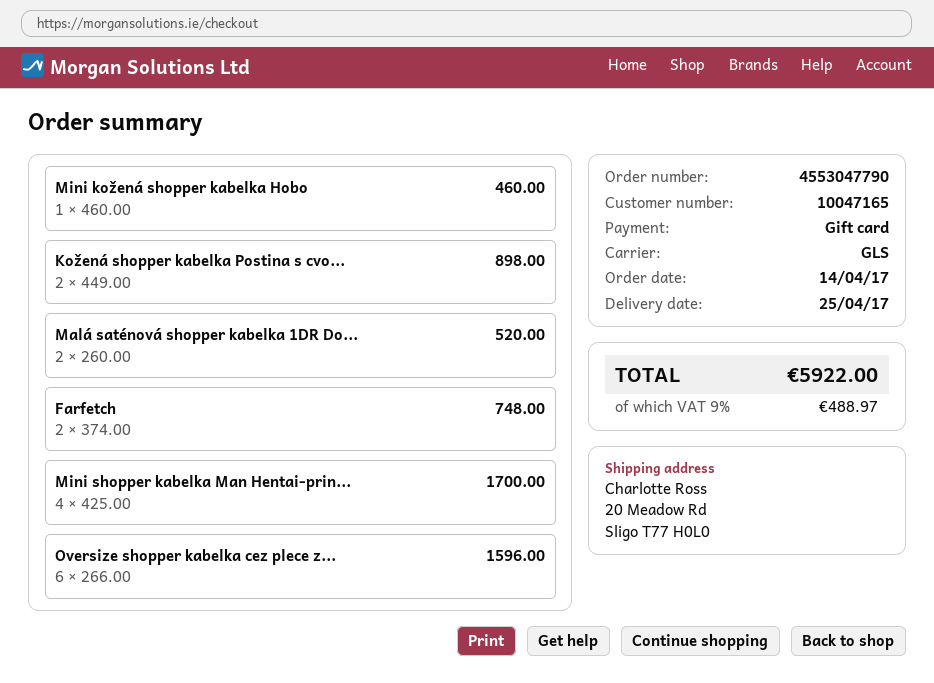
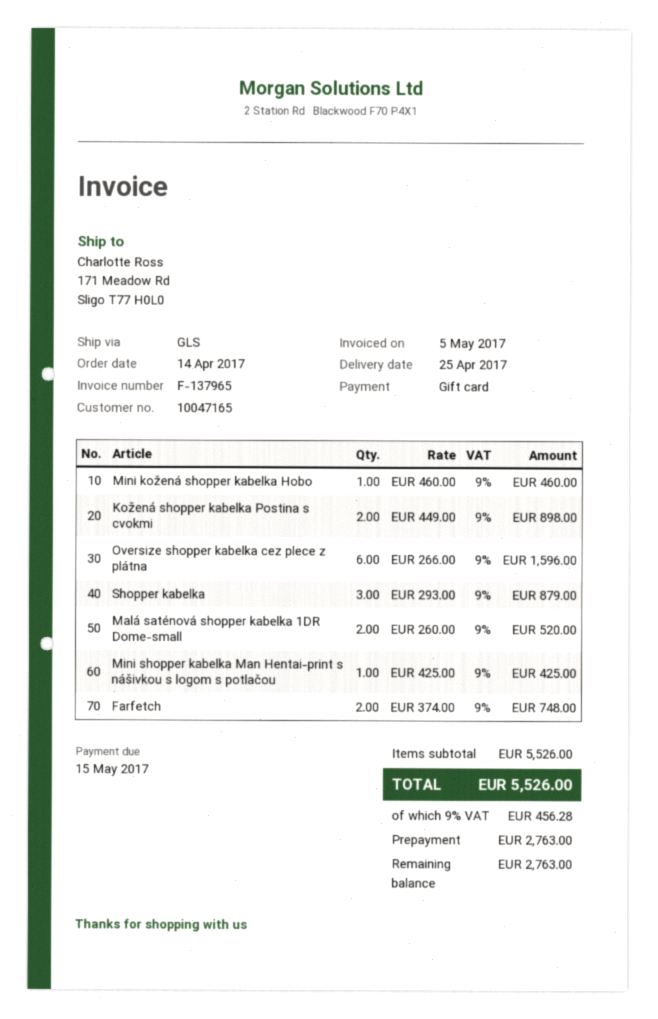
ship to: 20 Meadow Rd, Sligo T77 H0L0 -> 171 Meadow Rd, Sligo T77 H0L0
Mini shopper kabelka Man Hentai-prin...: 4 x 425.00 = 1700.00 -> 1 x 425.00 = 425.00
Shopper kabelka: none -> 3 x 293.00 = 879.00
tax: 9% = 488.97 -> 9% = 456.28
total: 5922.00 -> 5526.00

